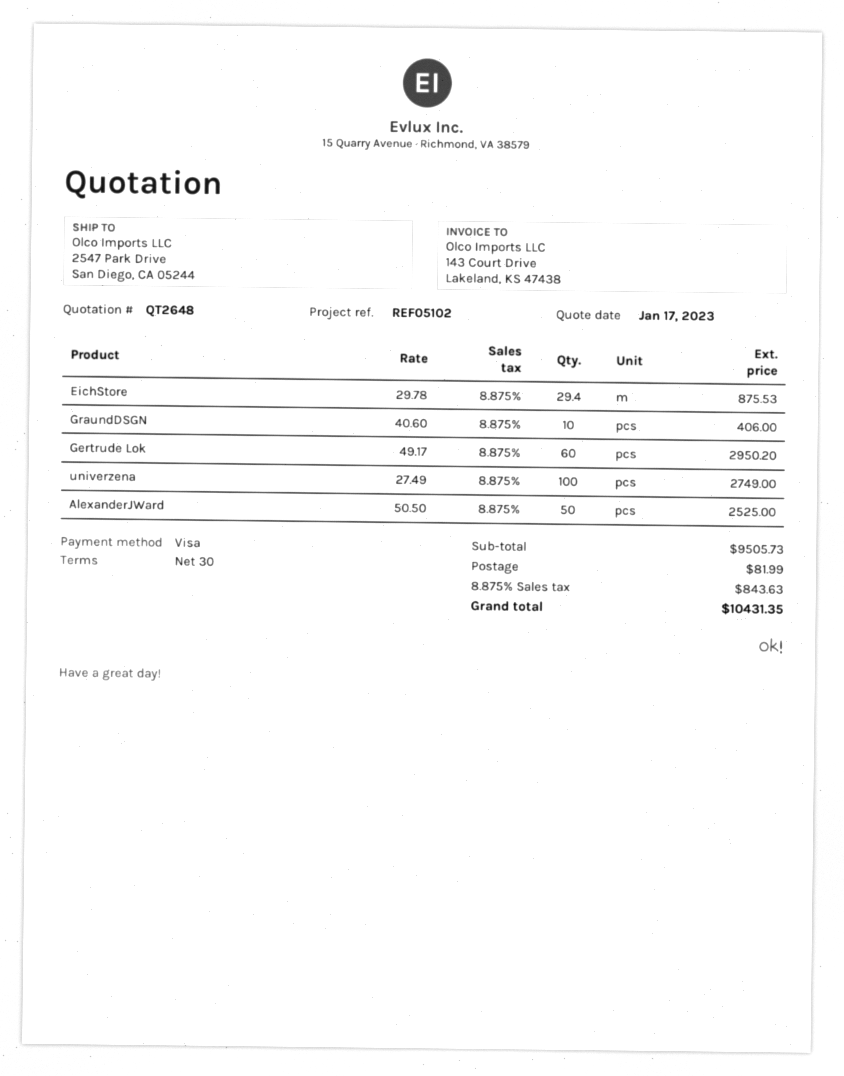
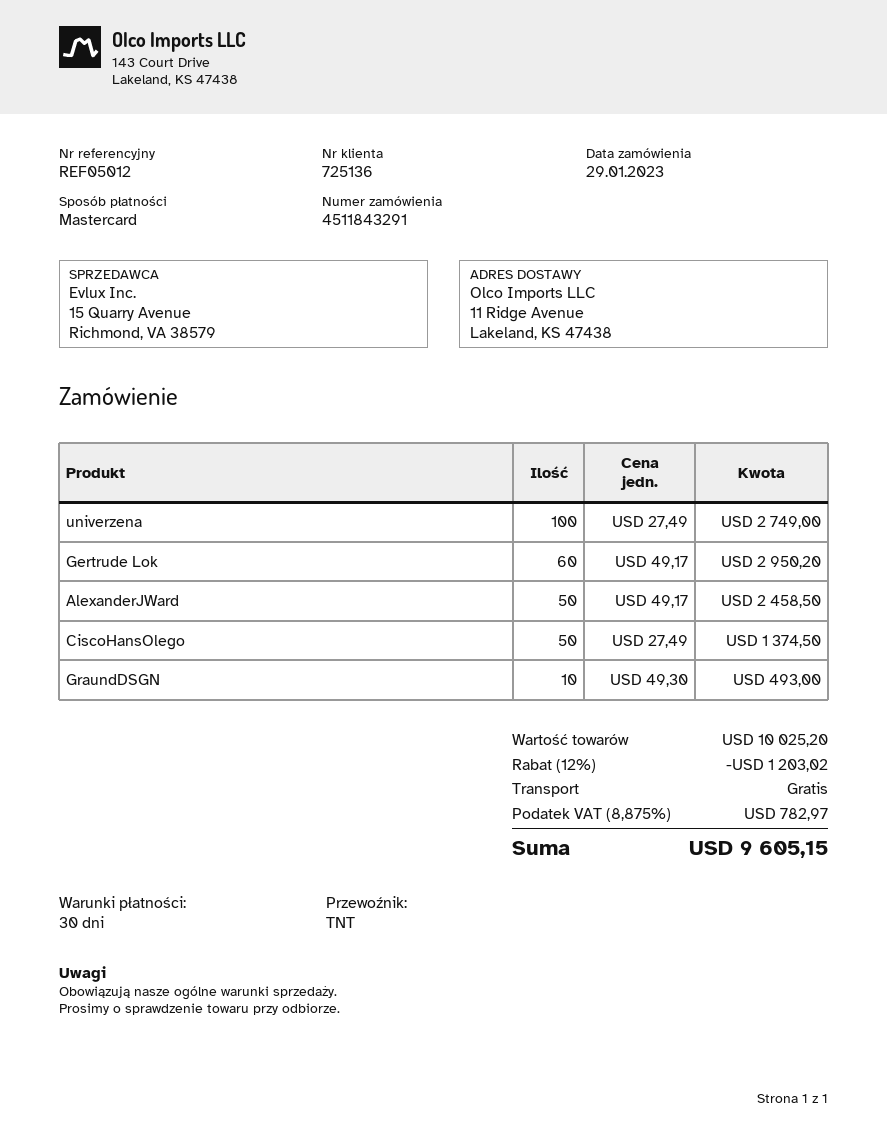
reference: REF05102 -> REF05012
payment method: Visa -> Mastercard
ship to: 2547 Park Drive, San Diego, CA 05244 -> 11 Ridge Avenue, Lakeland, KS 47438
EichStore: 29.4 x 29.78 = 875.53 -> none
GraundDSGN: 10 x 40.60 = 406.00 -> 10 x 49.30 = 493.00
AlexanderJWard: 50 x 50.50 = 2525.00 -> 50 x 49.17 = 2458.50
CiscoHansOlego: none -> 50 x 27.49 = 1374.50
subtotal: 9505.73 -> 10025.20
discount: none -> 12% = 1203.02
shipping: 81.99 -> 0.00
tax: 8.875% = 843.63 -> 8.875% = 782.97
total: 10431.35 -> 9605.15

